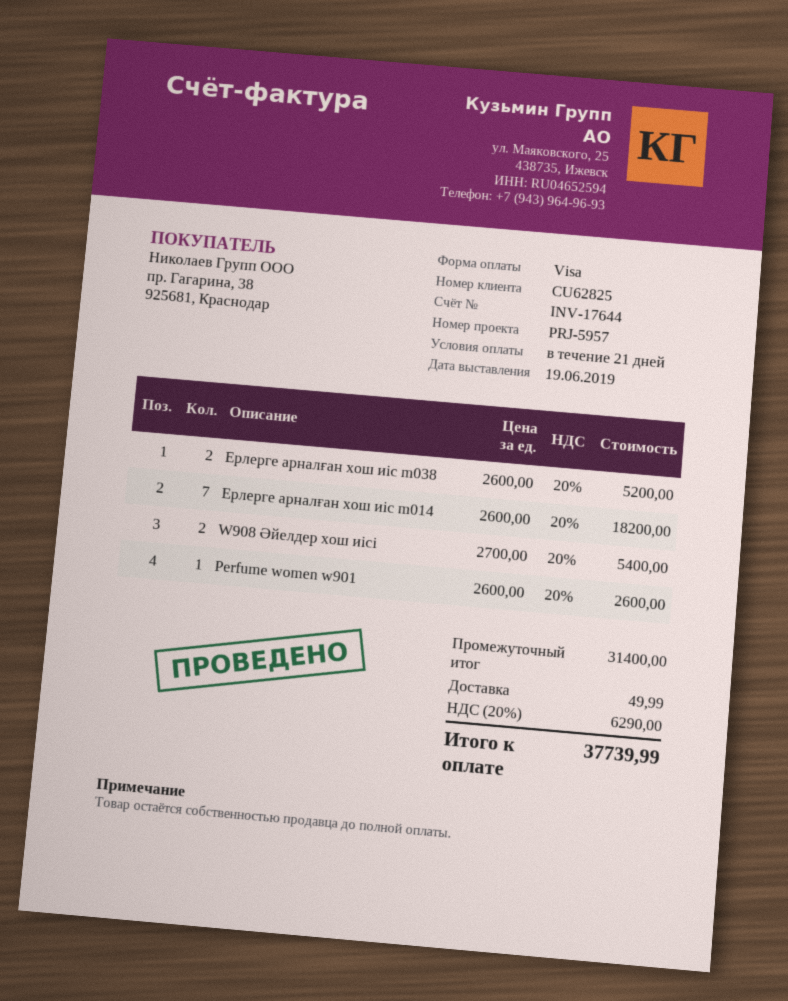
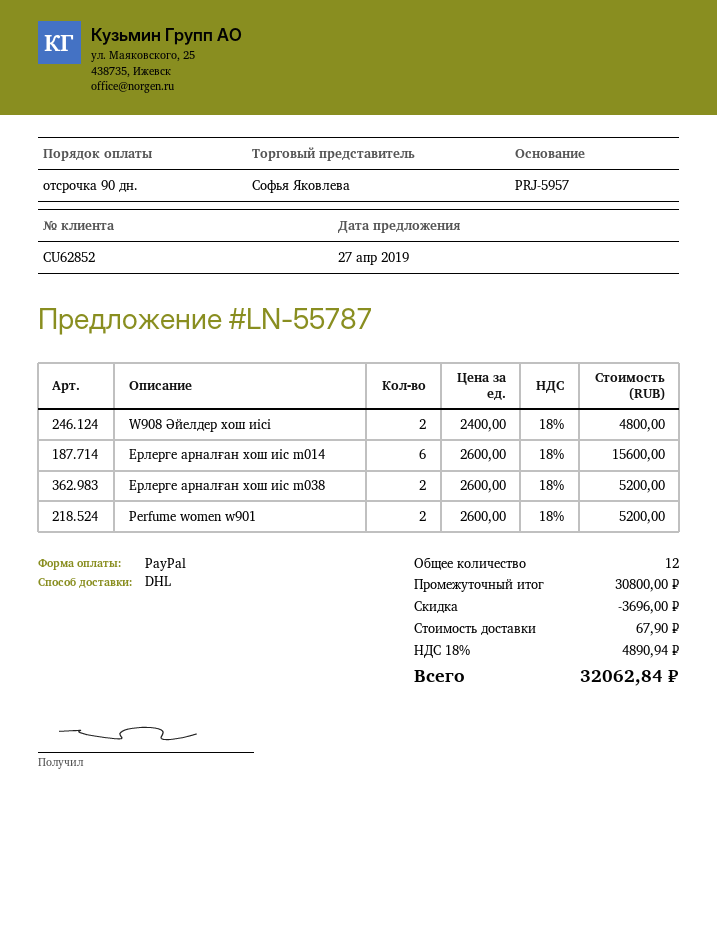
payment terms: 21 days -> 90 days
customer number: CU62825 -> CU62852
payment method: Visa -> PayPal
Ерлерге арналған хош иіс m014: 7 x 2600.00 = 18200.00 -> 6 x 2600.00 = 15600.00
W908 Әйелдер хош иісі: 2 x 2700.00 = 5400.00 -> 2 x 2400.00 = 4800.00
Perfume women w901: 1 x 2600.00 = 2600.00 -> 2 x 2600.00 = 5200.00
subtotal: 31400.00 -> 30800.00
discount: none -> 3696.00
shipping: 49.99 -> 67.90
tax: 20% = 6290.00 -> 18% = 4890.94
total: 37739.99 -> 32062.84

